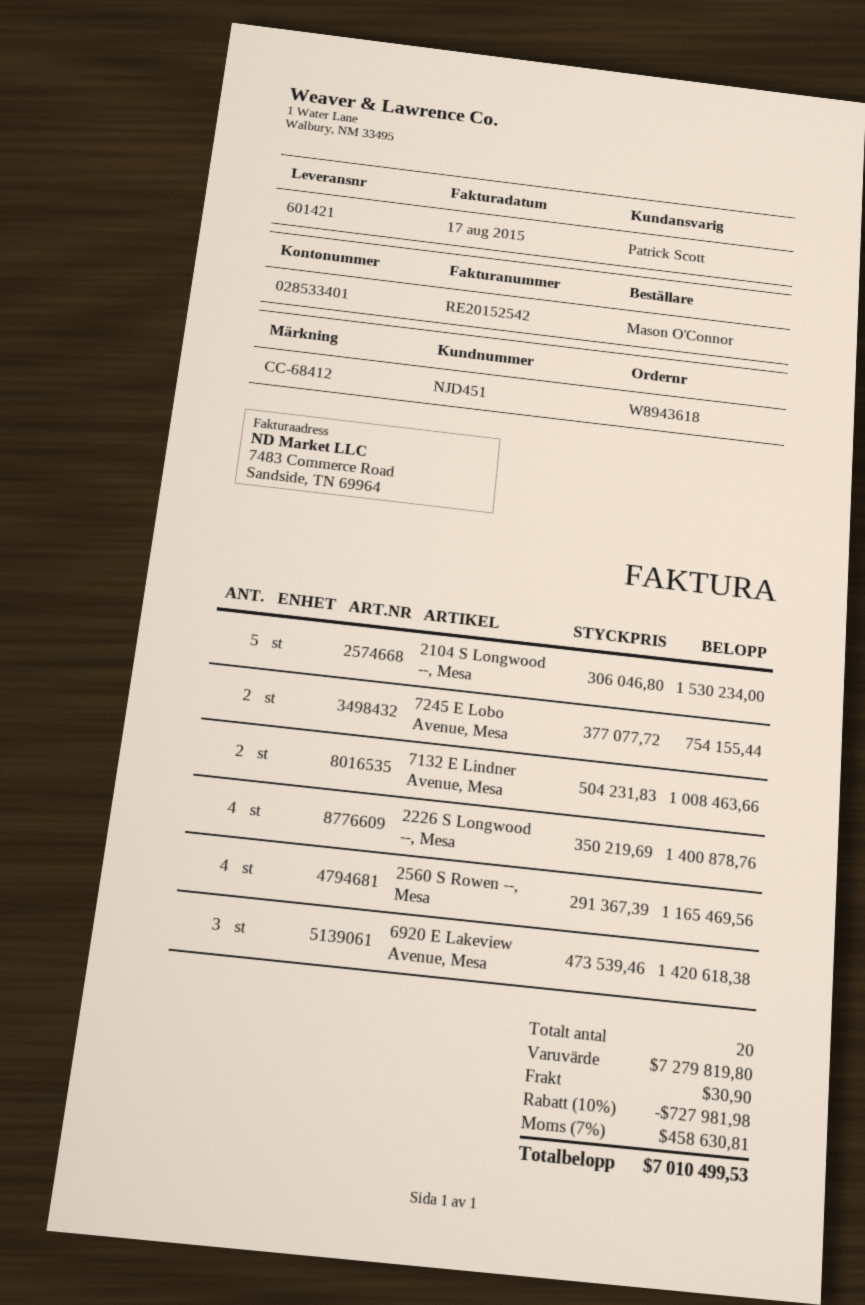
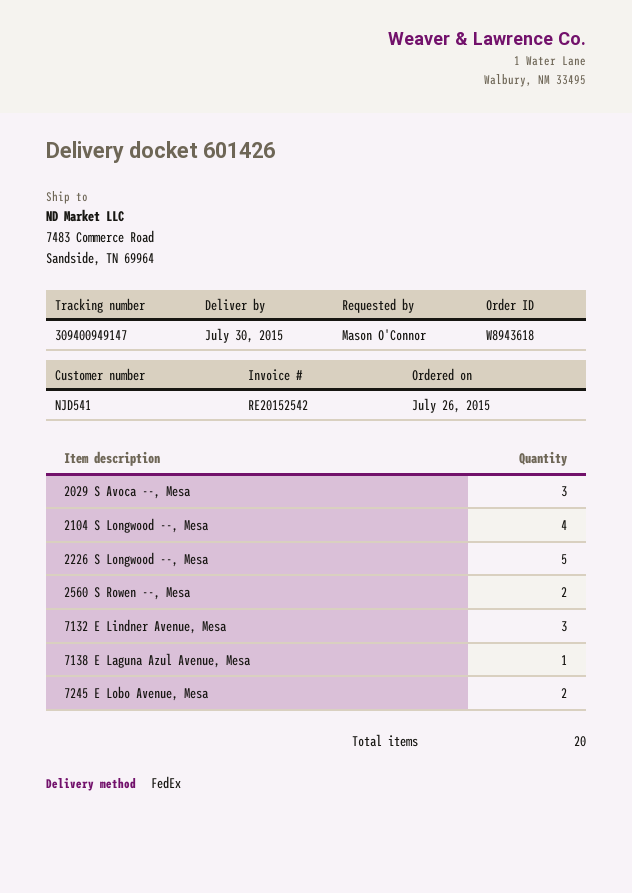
delivery note number: 601421 -> 601426
customer number: NJD451 -> NJD541
2104 S Longwood --, Mesa: 5 -> 4
7132 E Lindner Avenue, Mesa: 2 -> 3
2226 S Longwood --, Mesa: 4 -> 5
2560 S Rowen --, Mesa: 4 -> 2
6920 E Lakeview Avenue, Mesa: 3 -> none
2029 S Avoca --, Mesa: none -> 3
7138 E Laguna Azul Avenue, Mesa: none -> 1

